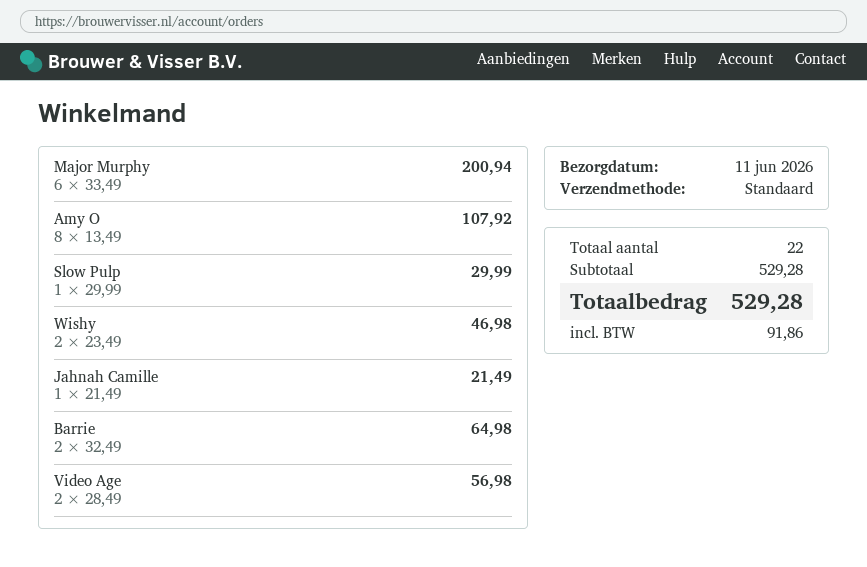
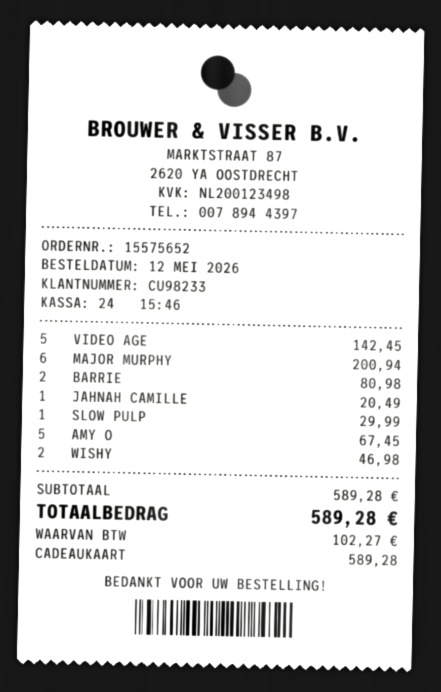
Amy O: 8 for 107.92 -> 5 for 67.45
Jahnah Camille: 1 for 21.49 -> 1 for 20.49
Barrie: 2 for 64.98 -> 2 for 80.98
Video Age: 2 for 56.98 -> 5 for 142.45
subtotal: 529.28 -> 589.28
tax: 91.86 -> 102.27
total: 529.28 -> 589.28

